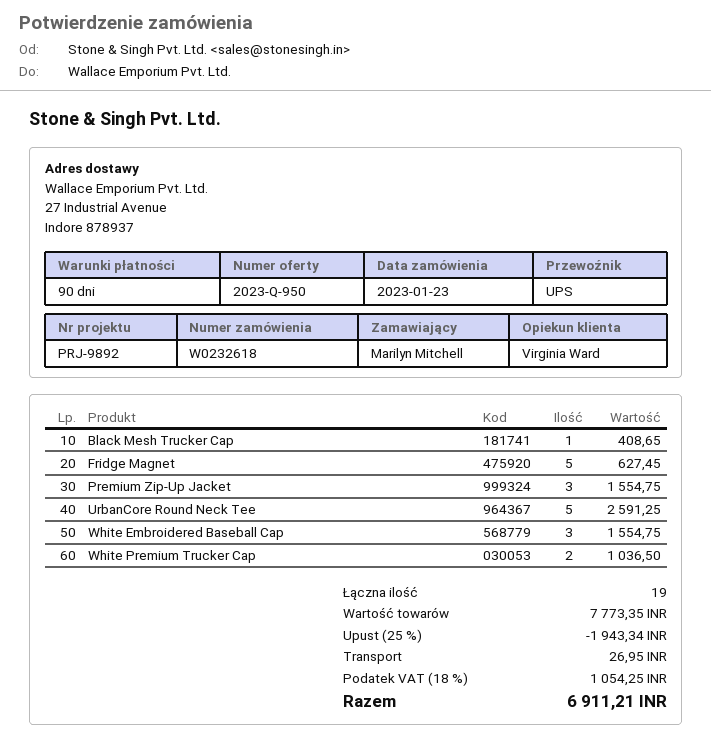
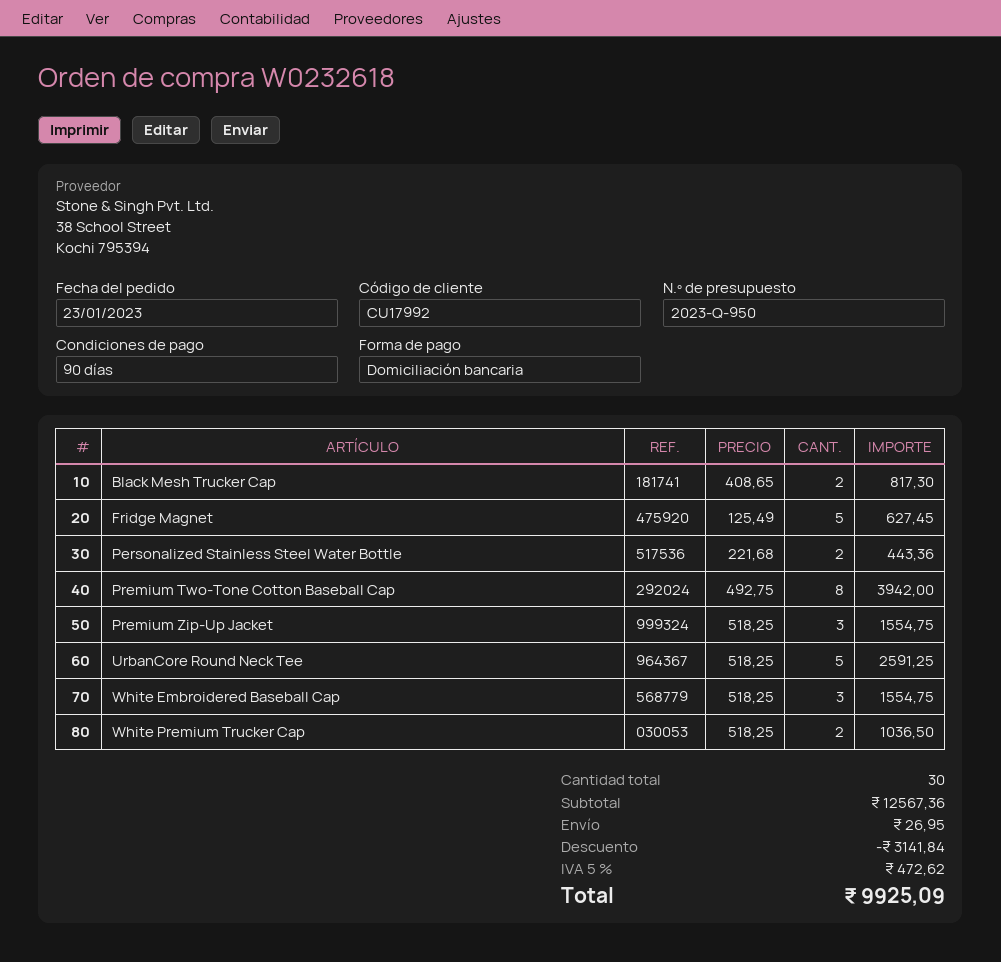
Black Mesh Trucker Cap: 1 for 408.65 -> 2 for 817.30
Personalized Stainless Steel Water Bottle: none -> 2 for 443.36
Premium Two-Tone Cotton Baseball Cap: none -> 8 for 3942.00
total quantity: 19 -> 30
subtotal: 7773.35 -> 12567.36
discount: 1943.34 -> 3141.84
tax: 18% = 1054.25 -> 5% = 472.62
total: 6911.21 -> 9925.09

